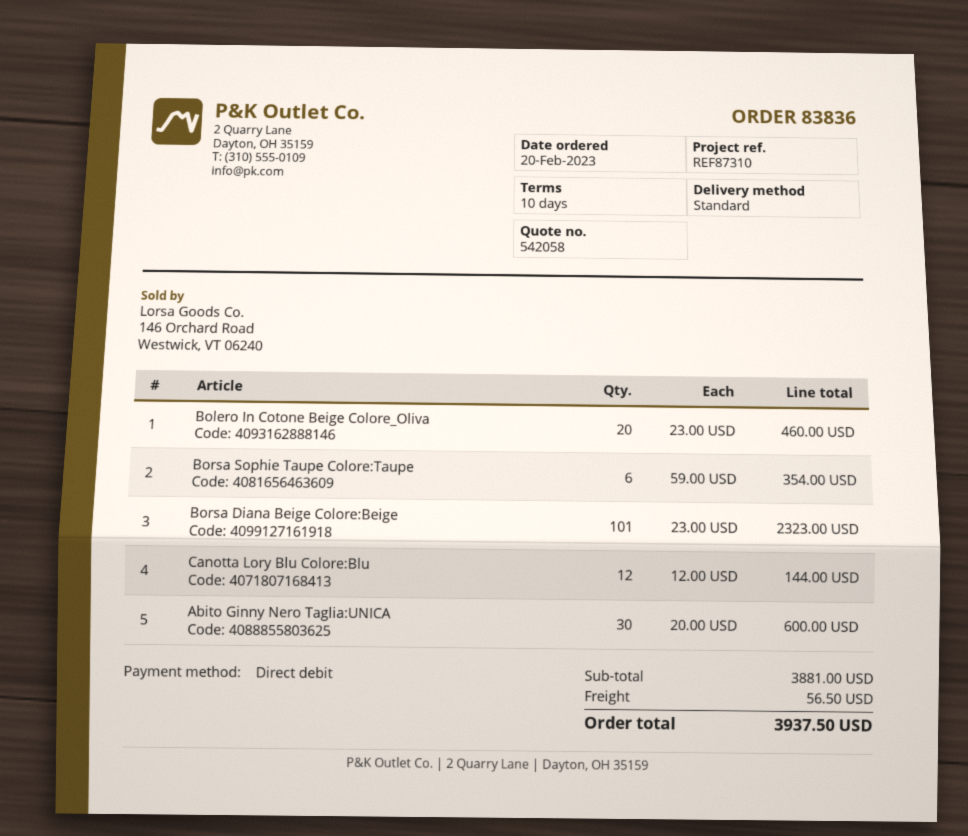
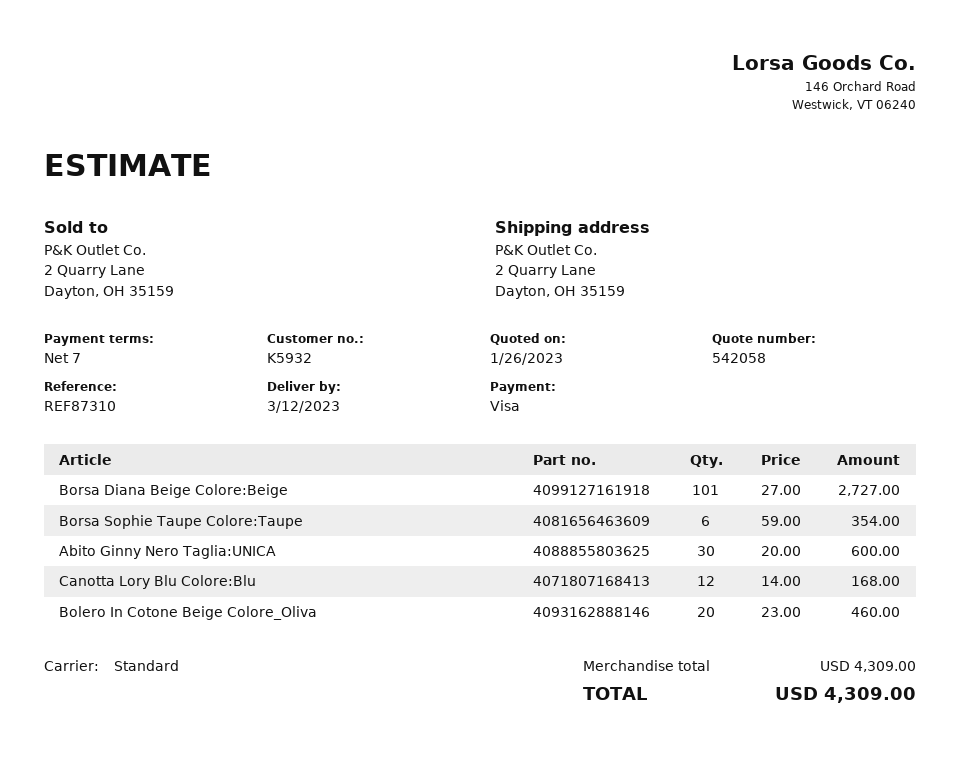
payment terms: 10 days -> 7 days
payment method: direct debit -> Visa
Borsa Diana Beige Colore:Beige: 101 x 23.00 = 2323.00 -> 101 x 27.00 = 2727.00
Canotta Lory Blu Colore:Blu: 12 x 12.00 = 144.00 -> 12 x 14.00 = 168.00
subtotal: 3881.00 -> 4309.00
shipping: 56.50 -> none
total: 3937.50 -> 4309.00

